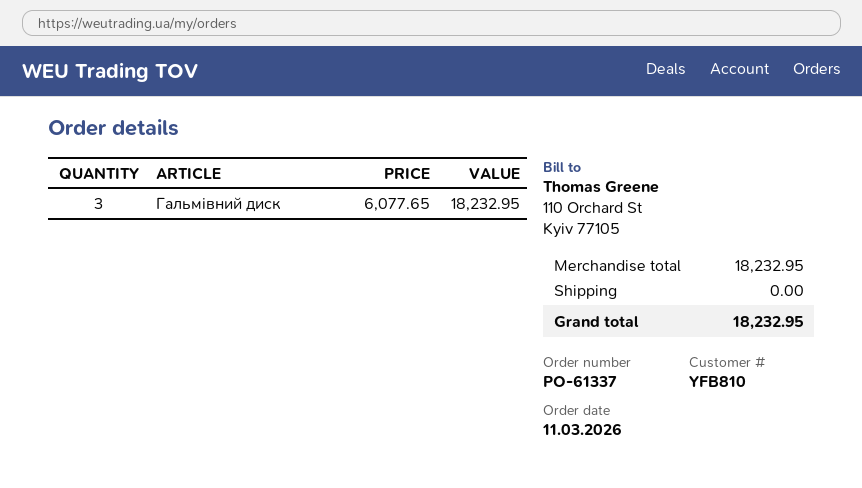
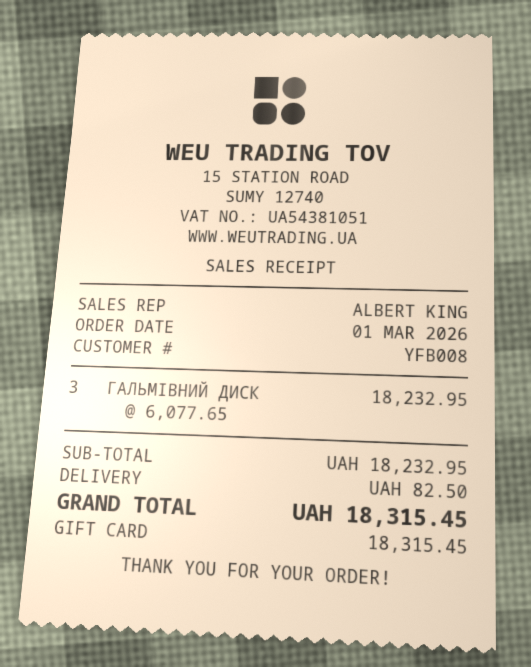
order date: 2026-03-11 -> 2026-03-01
customer number: YFB810 -> YFB008
shipping: 0.00 -> 82.50
total: 18232.95 -> 18315.45

